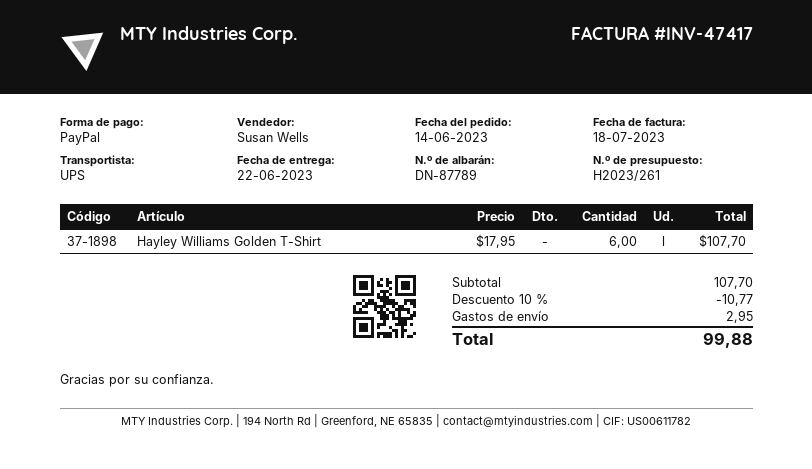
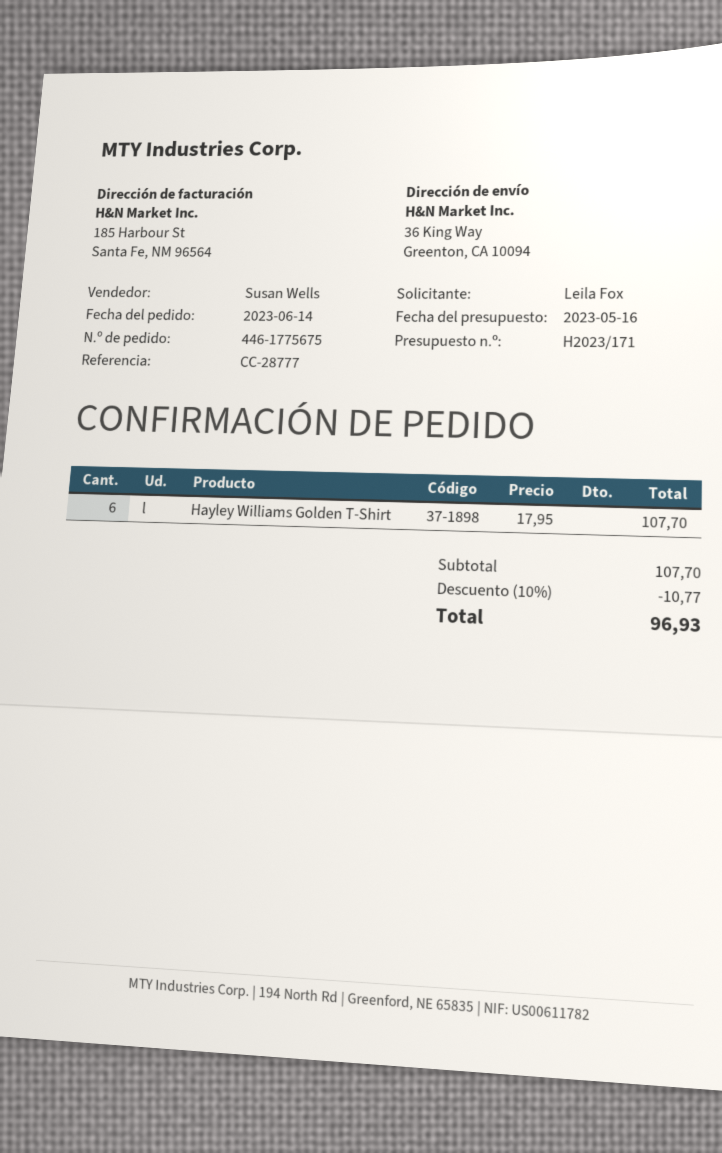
quote number: H2023/261 -> H2023/171
shipping: 2.95 -> none
total: 99.88 -> 96.93

